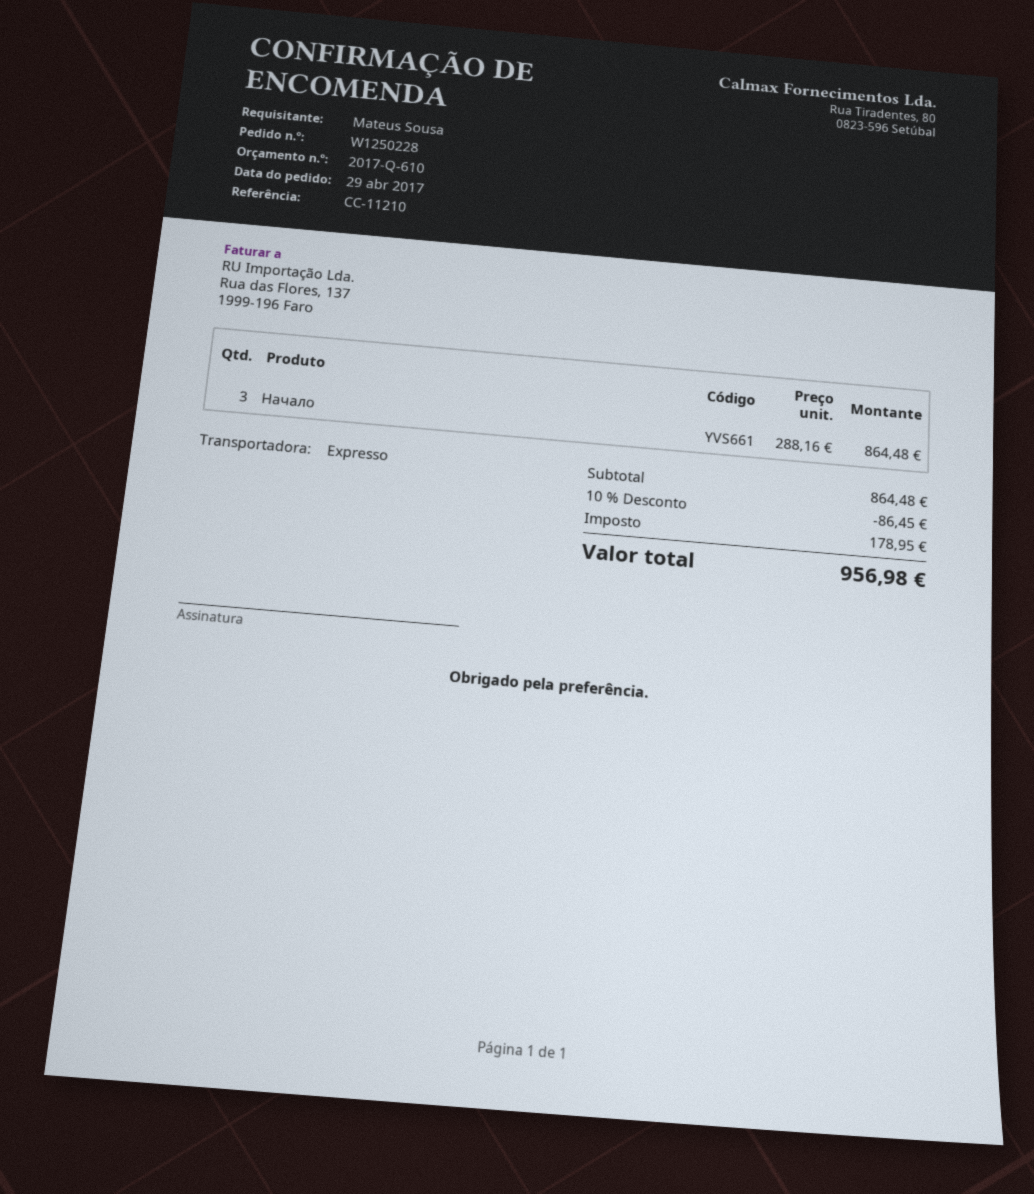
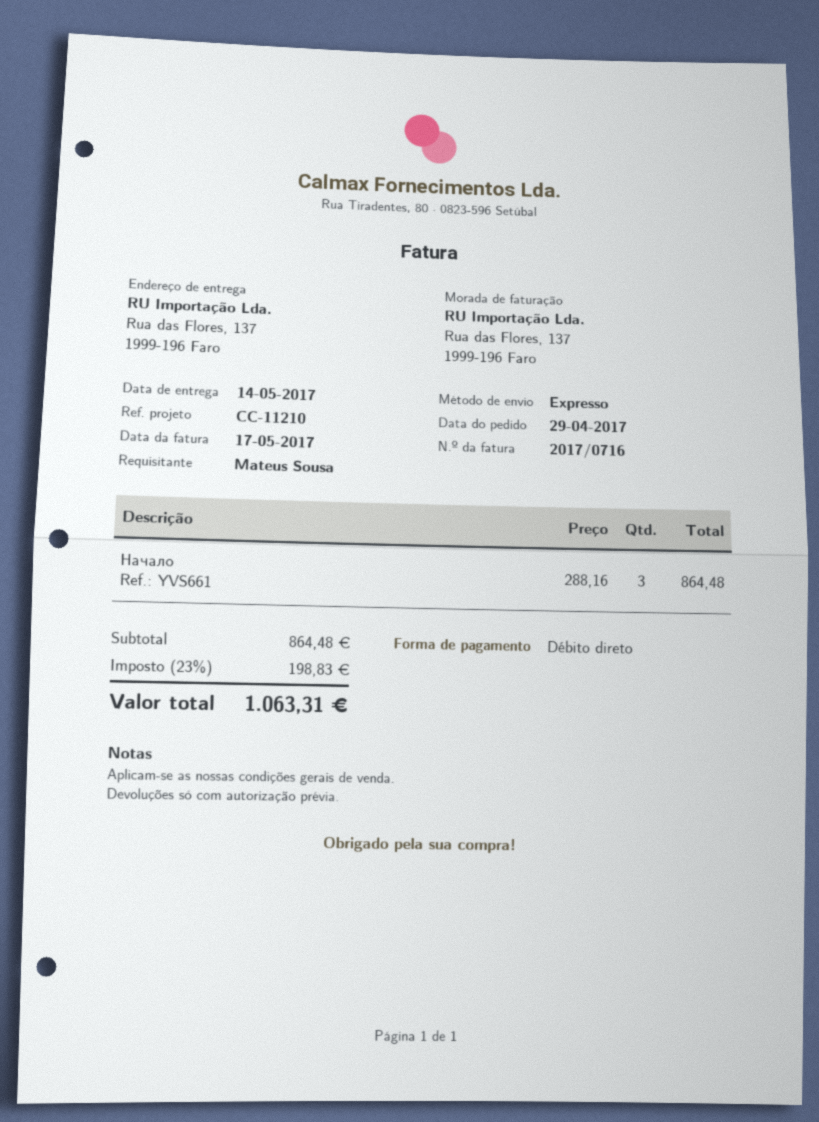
discount: 10% = 86.45 -> none
tax: 178.95 -> 198.83
total: 956.98 -> 1063.31

